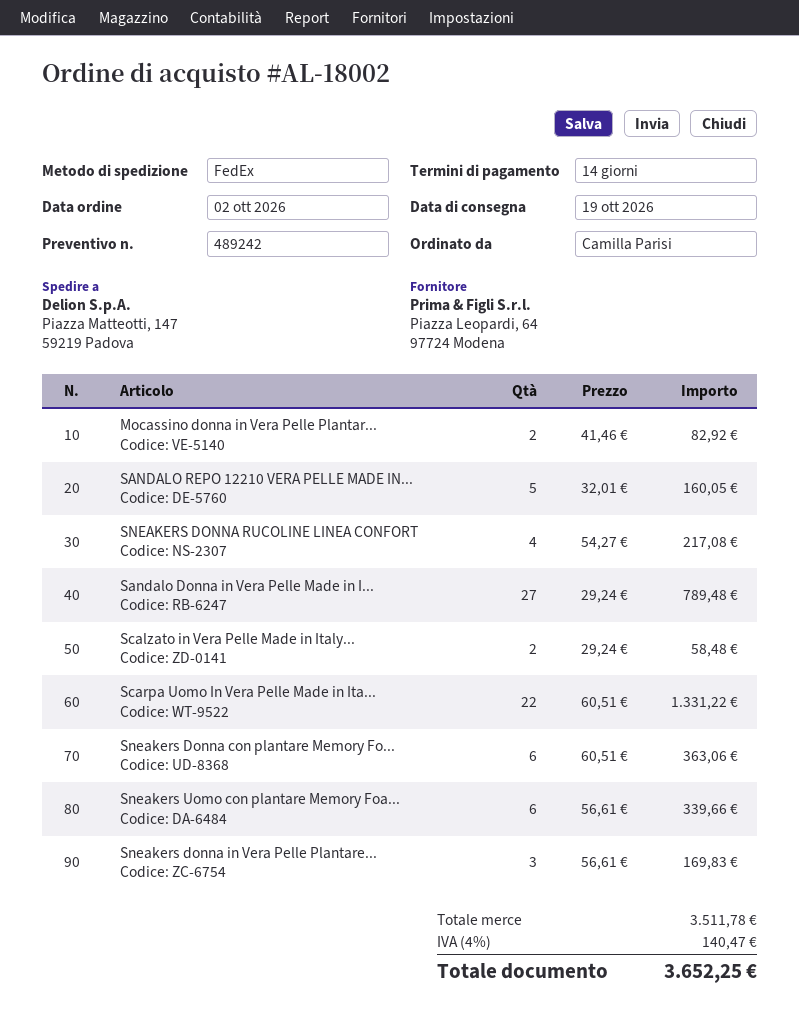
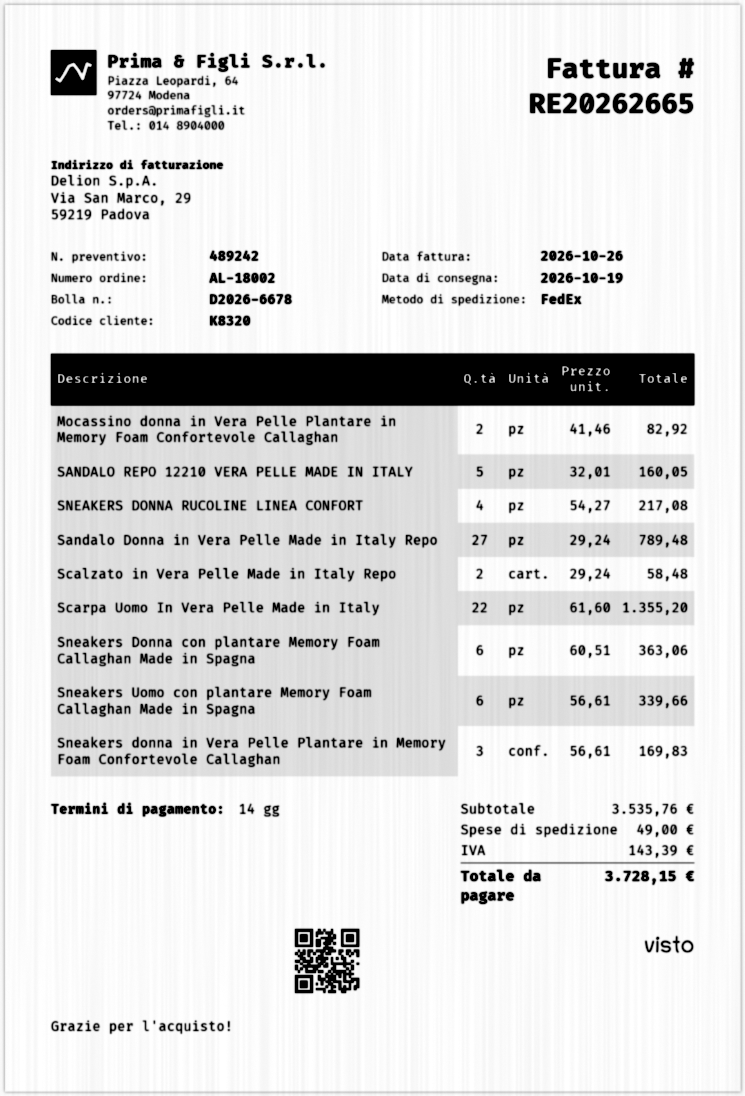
Scarpa Uomo In Vera Pelle Made in Ita...: 22 x 60.51 = 1331.22 -> 22 x 61.60 = 1355.20
subtotal: 3511.78 -> 3535.76
shipping: none -> 49.00
tax: 140.47 -> 143.39
total: 3652.25 -> 3728.15

